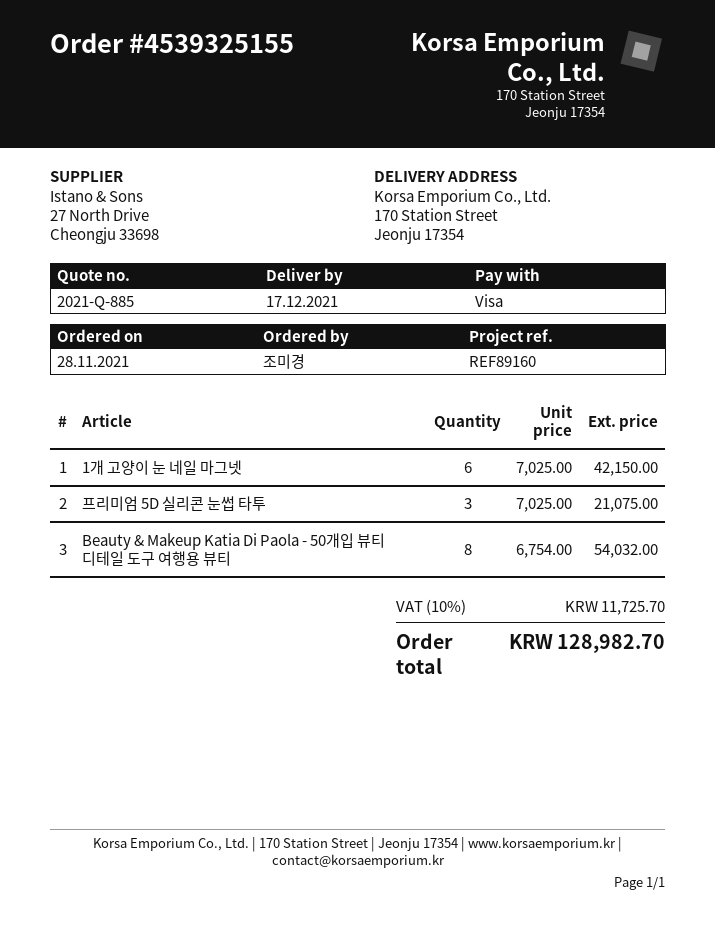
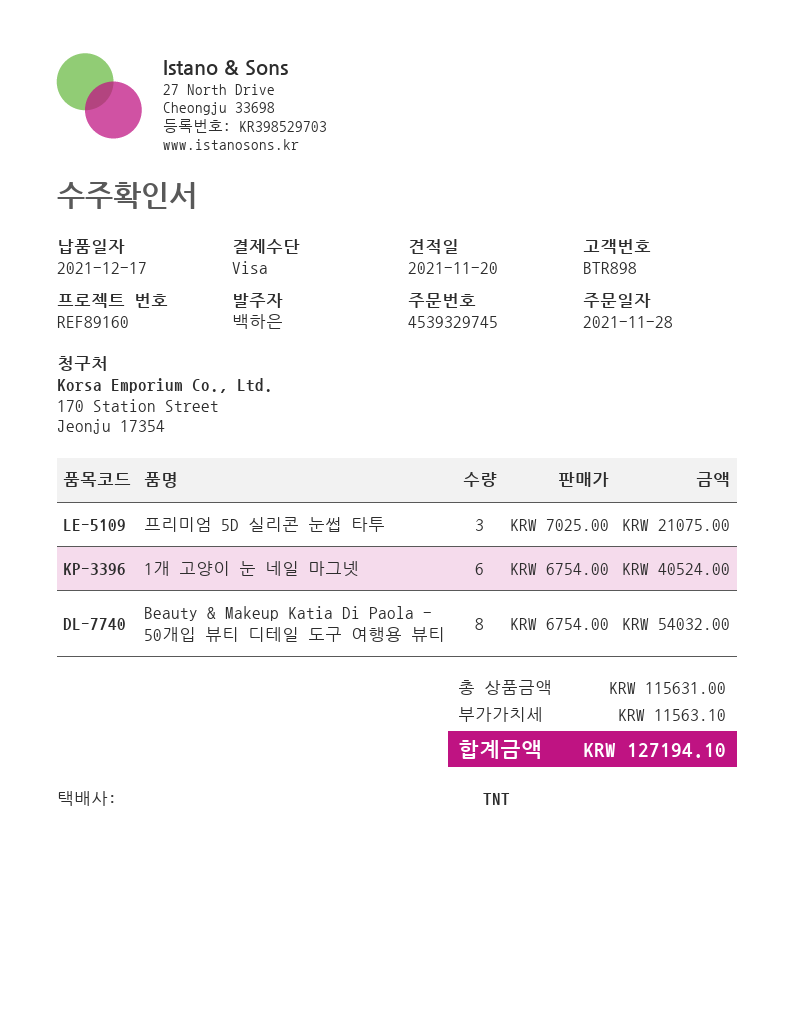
order number: 4539325155 -> 4539329745
ordered by: 조미경 -> 백하은
1개 고양이 눈 네일 마그넷: 6 x 7025.00 = 42150.00 -> 6 x 6754.00 = 40524.00
tax: 11725.70 -> 11563.10
total: 128982.70 -> 127194.10

